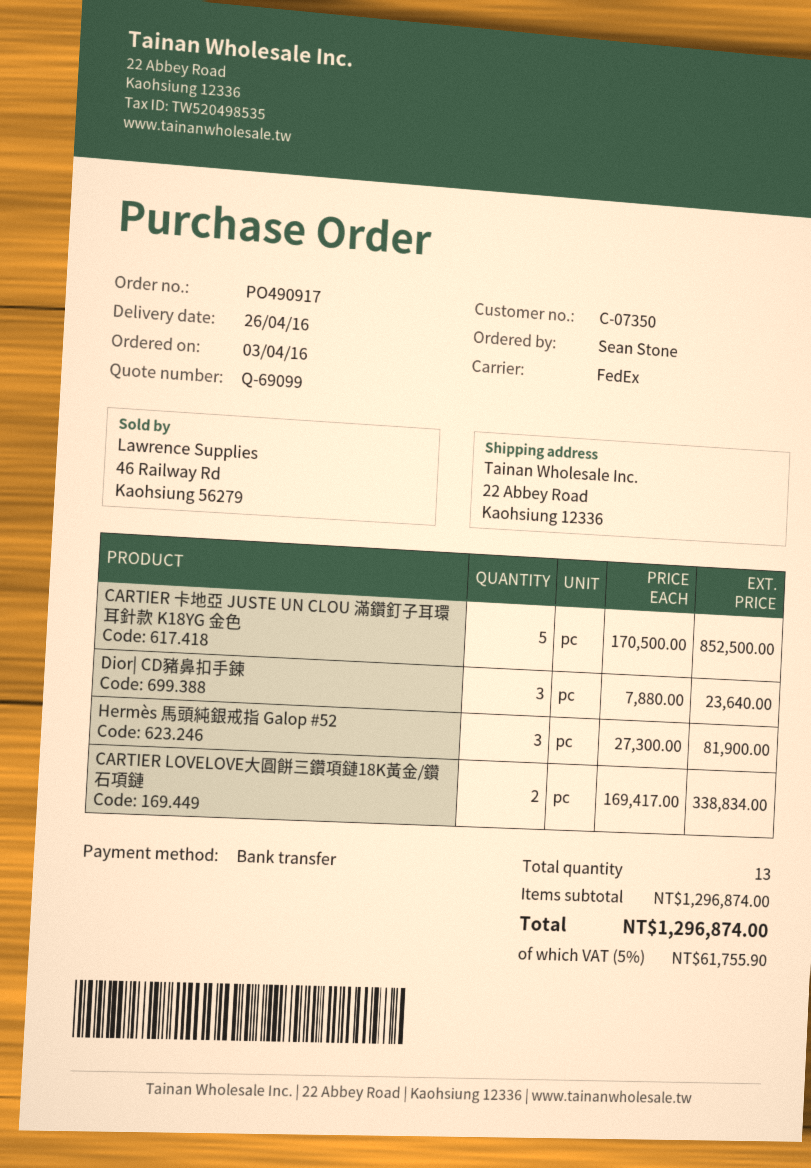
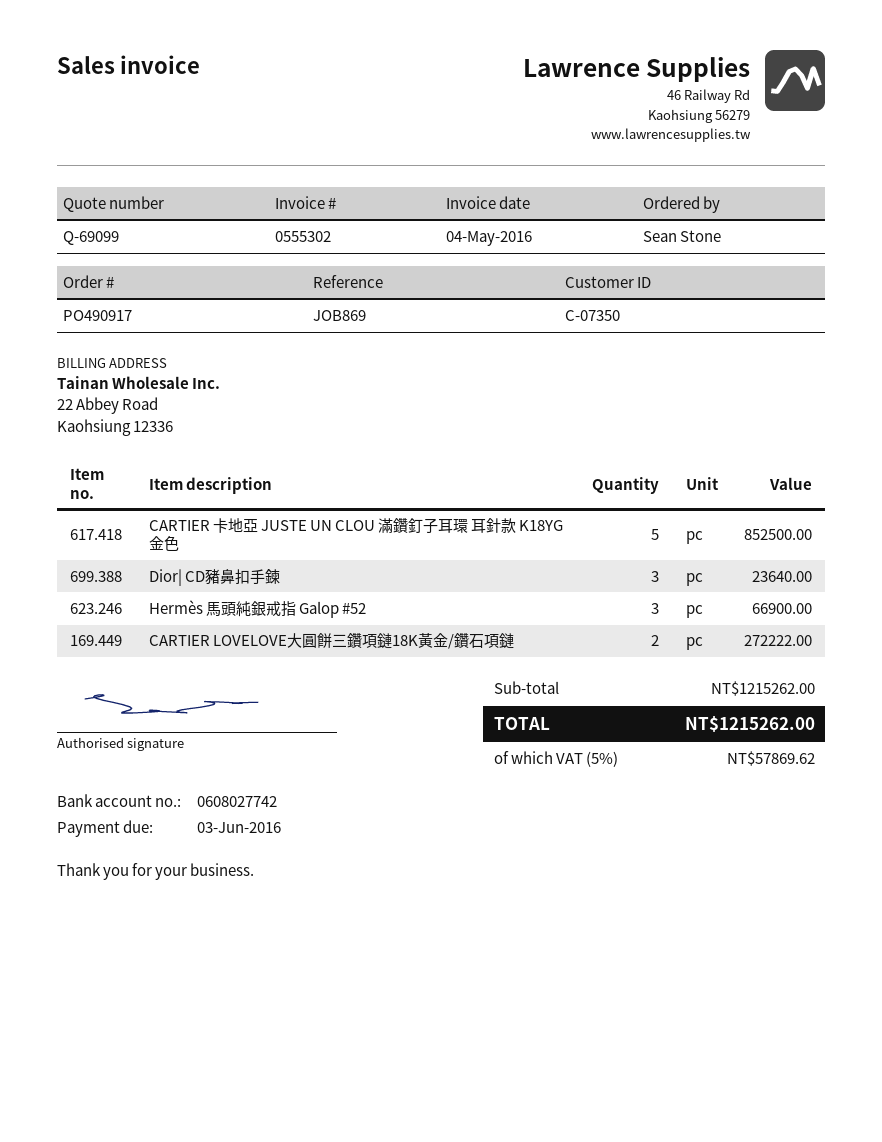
Hermès 馬頭純銀戒指 Galop #52: 3 for 81900.00 -> 3 for 66900.00
CARTIER LOVELOVE大圓餅三鑽項鏈18K黃金/鑽石項鏈: 2 for 338834.00 -> 2 for 272222.00
subtotal: 1296874.00 -> 1215262.00
tax: 5% = 61755.90 -> 5% = 57869.62
total: 1296874.00 -> 1215262.00

